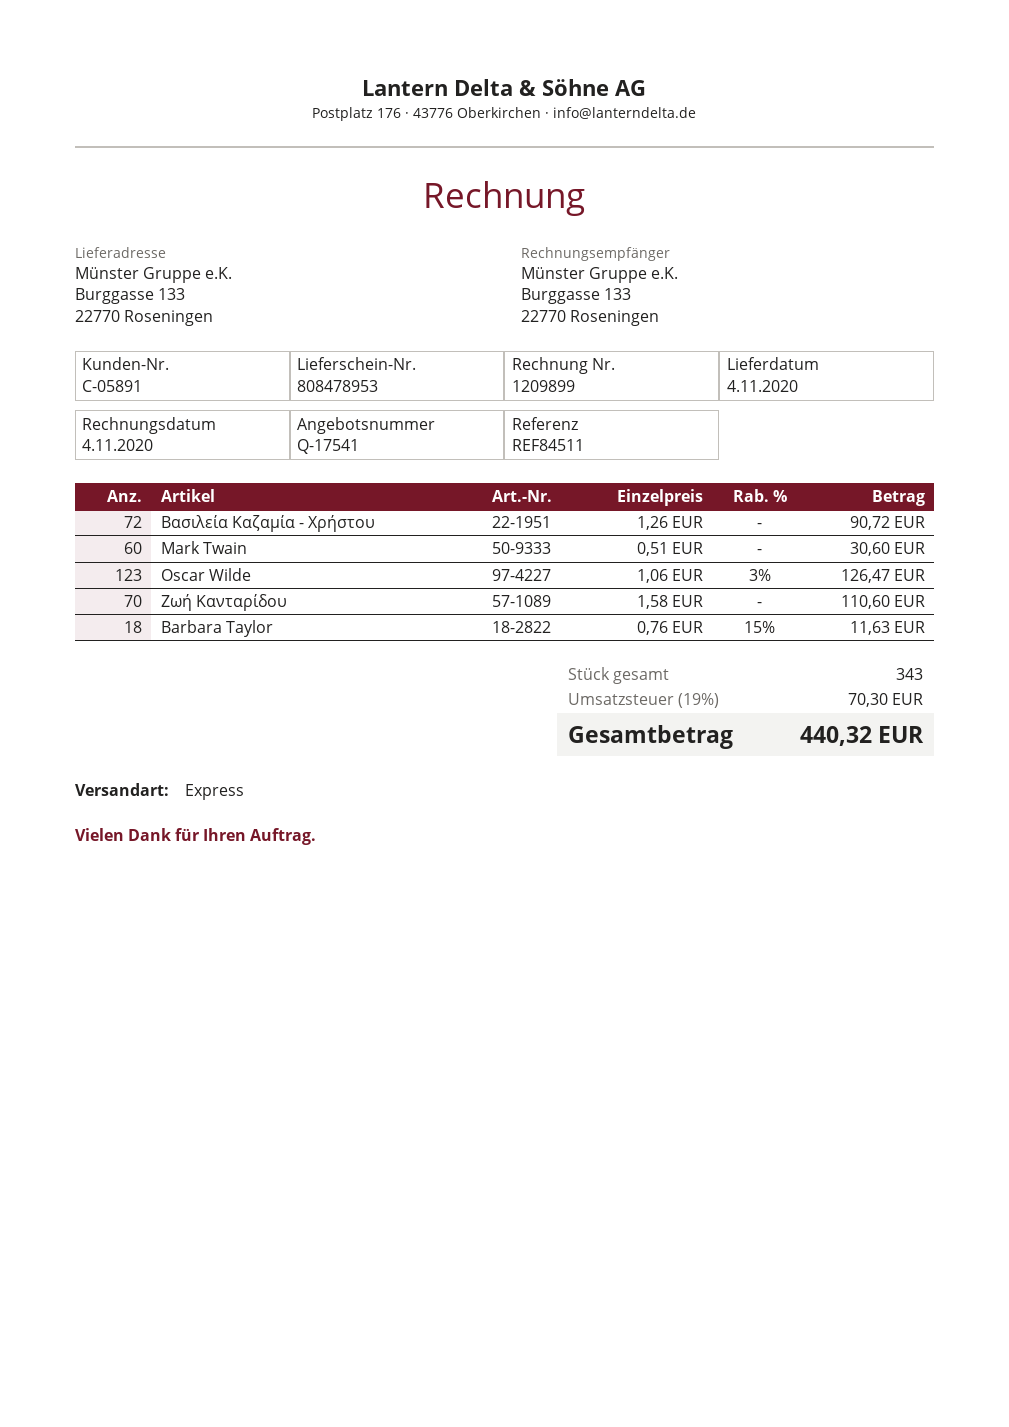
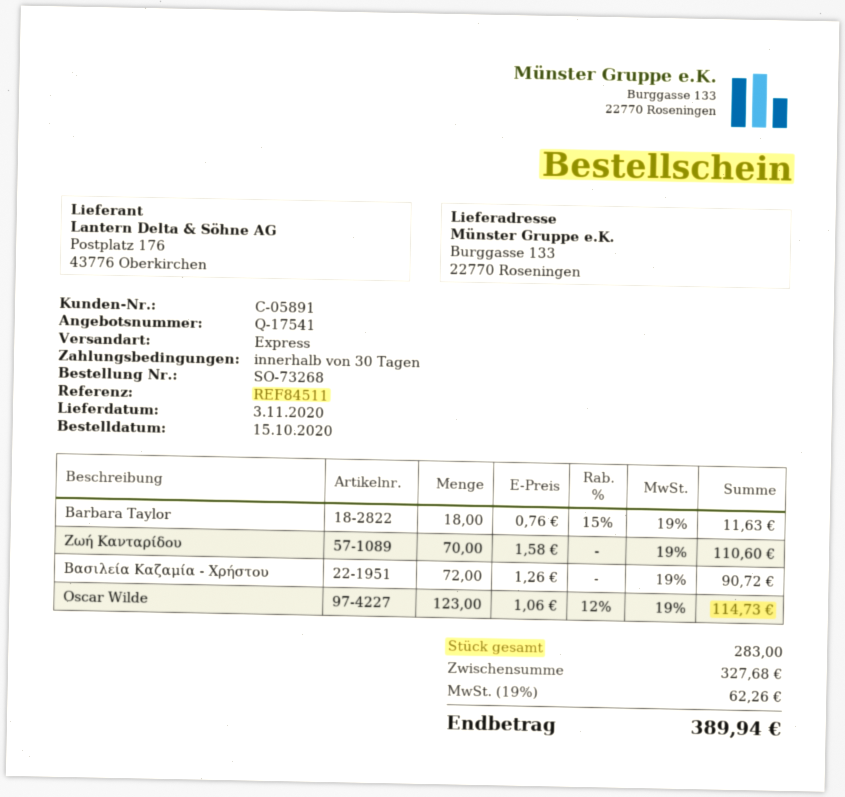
delivery date: 2020-11-04 -> 2020-11-03
Mark Twain: 60 x 0.51 = 30.60 -> none
Oscar Wilde: 123 x 1.06 - 3% = 126.47 -> 123 x 1.06 - 12% = 114.73
total quantity: 343 -> 283
tax: 19% = 70.30 -> 19% = 62.26
total: 440.32 -> 389.94

